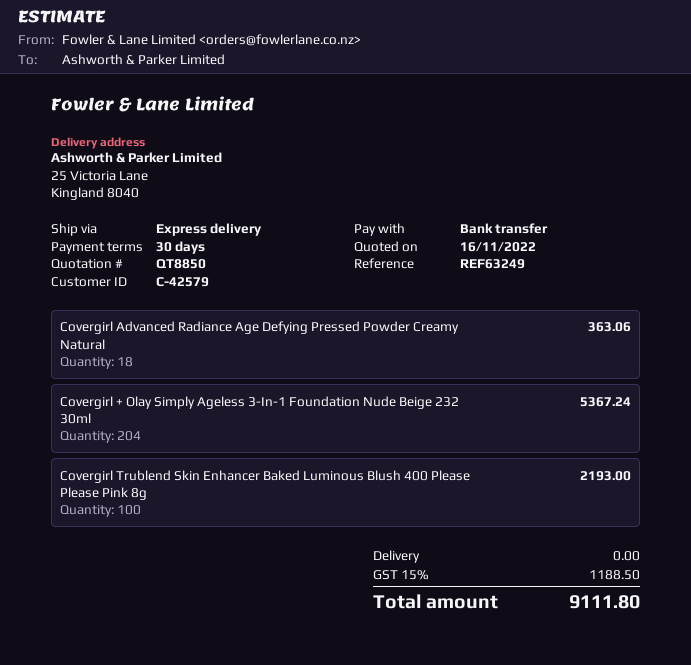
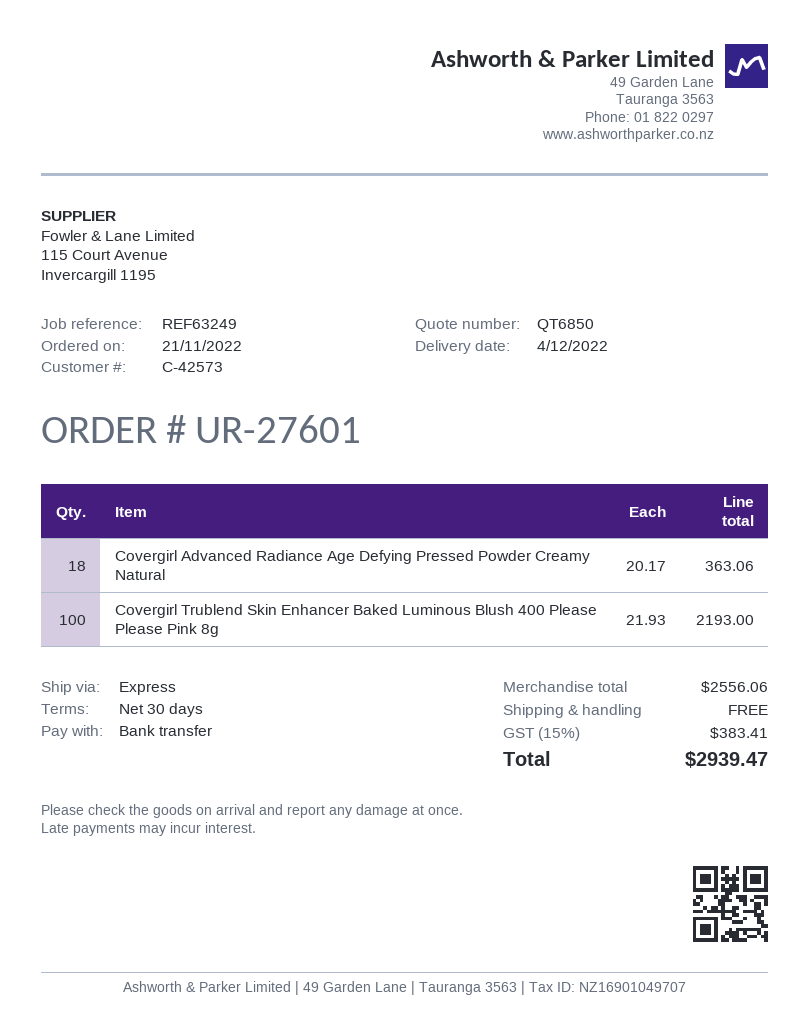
quote number: QT8850 -> QT6850
customer number: C-42579 -> C-42573
Covergirl + Olay Simply Ageless 3-In-1 Foundation Nude Beige 232 30ml: 204 for 5367.24 -> none
tax: 15% = 1188.50 -> 15% = 383.41
total: 9111.80 -> 2939.47

